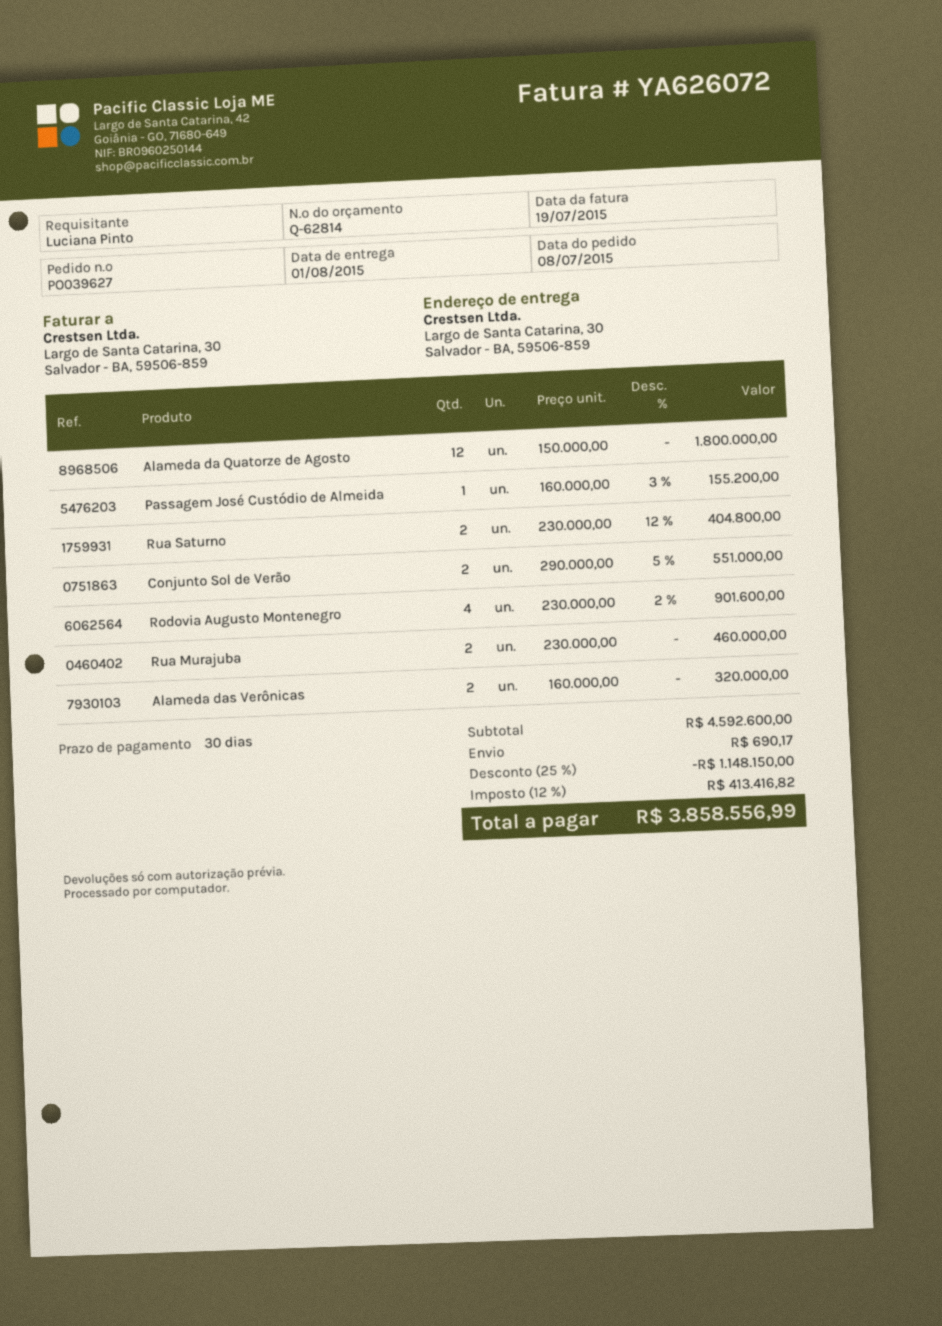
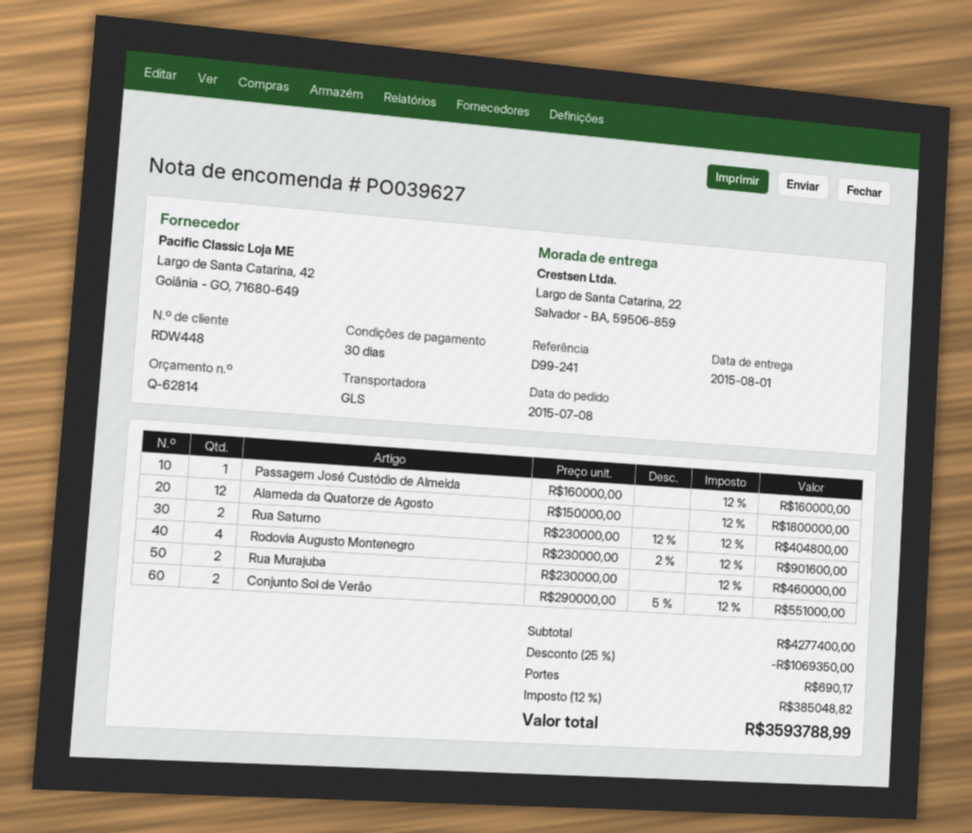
ship to: Largo de Santa Catarina, 30, Salvador - BA, 59506-859 -> Largo de Santa Catarina, 22, Salvador - BA, 59506-859
Passagem José Custódio de Almeida: 1 x 160000.00 - 3% = 155200.00 -> 1 x 160000.00 = 160000.00
Alameda das Verônicas: 2 x 160000.00 = 320000.00 -> none
subtotal: 4592600.00 -> 4277400.00
discount: 25% = 1148150.00 -> 25% = 1069350.00
tax: 12% = 413416.82 -> 12% = 385048.82
total: 3858556.99 -> 3593788.99

